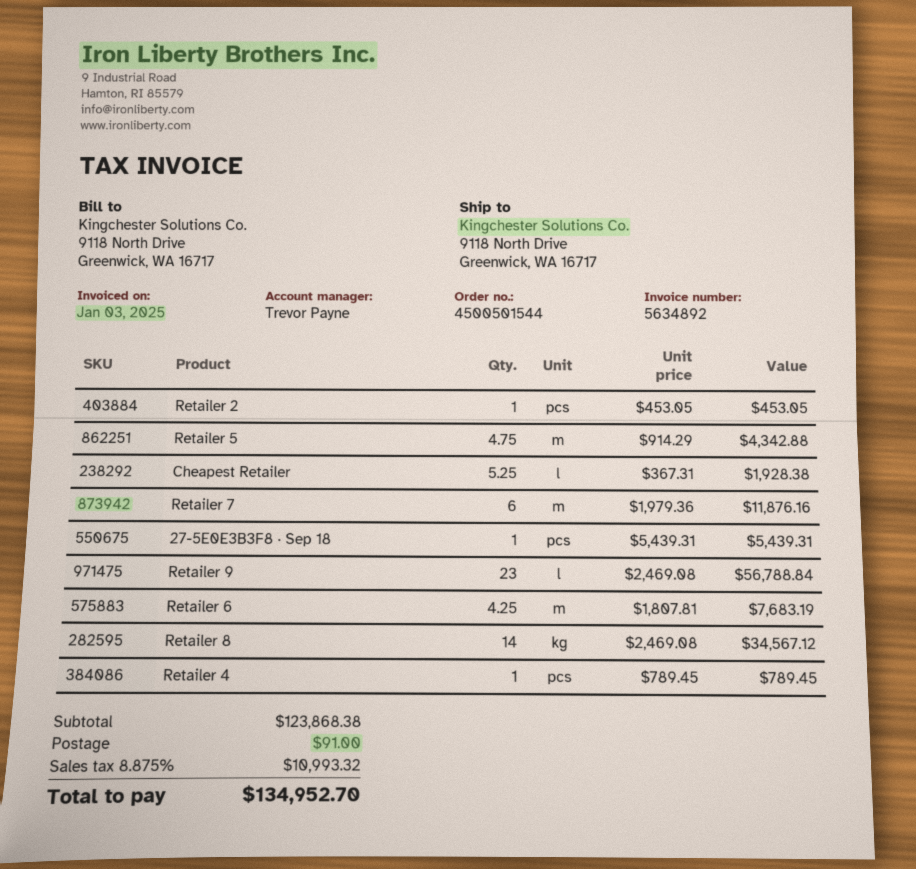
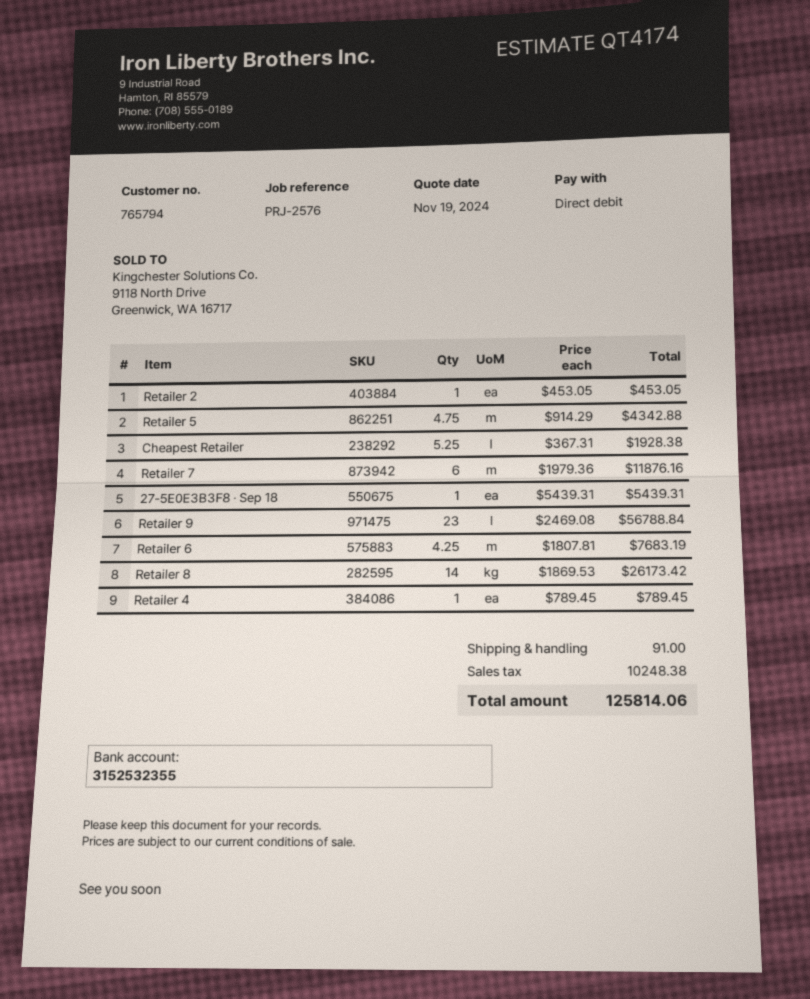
Retailer 8: 14 x 2469.08 = 34567.12 -> 14 x 1869.53 = 26173.42
tax: 10993.32 -> 10248.38
total: 134952.70 -> 125814.06

